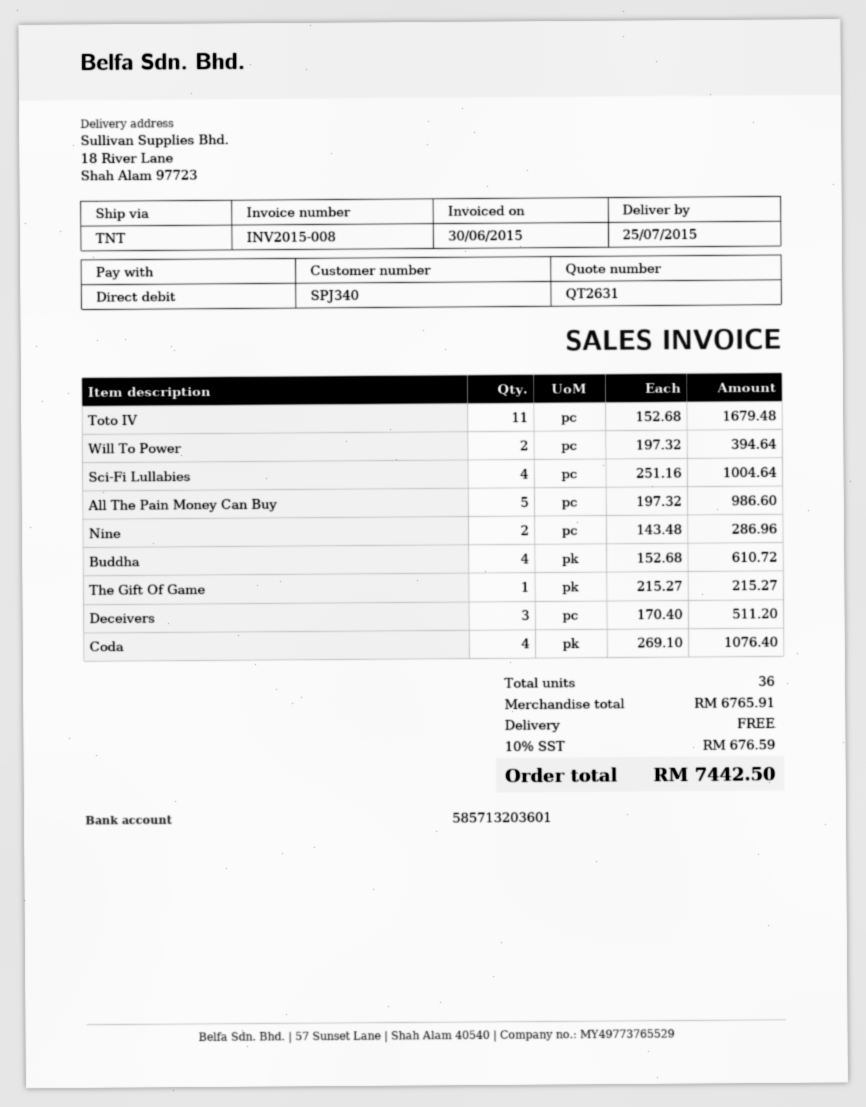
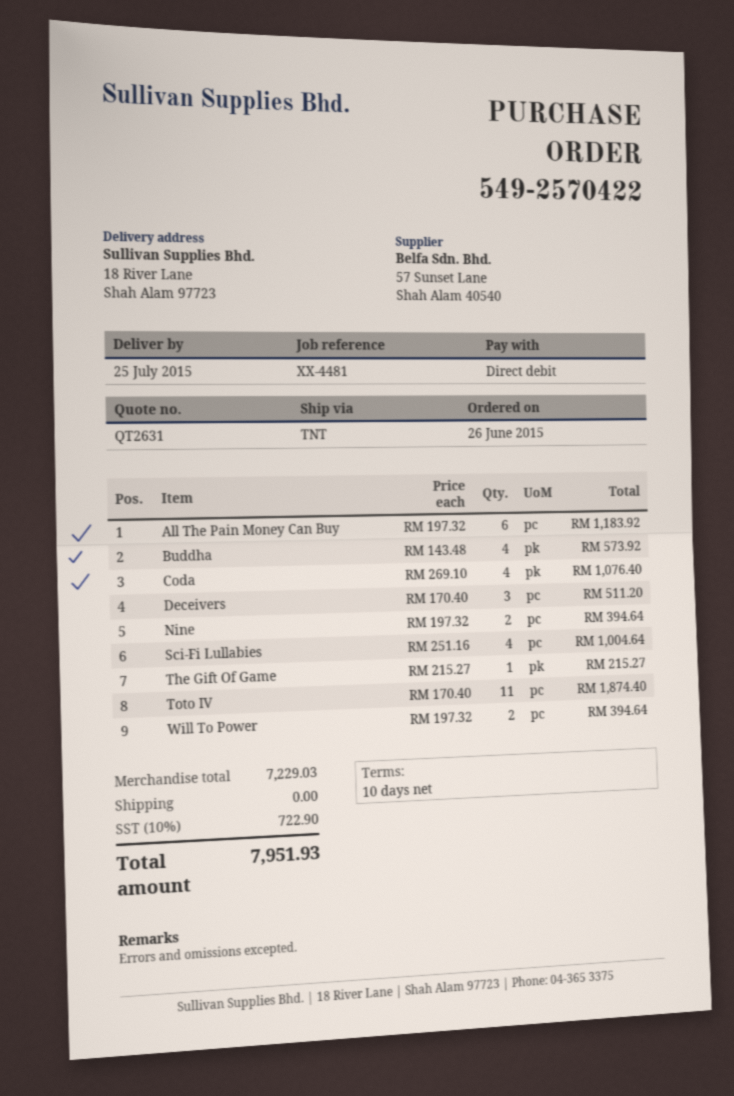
Toto IV: 11 x 152.68 = 1679.48 -> 11 x 170.40 = 1874.40
All The Pain Money Can Buy: 5 x 197.32 = 986.60 -> 6 x 197.32 = 1183.92
Nine: 2 x 143.48 = 286.96 -> 2 x 197.32 = 394.64
Buddha: 4 x 152.68 = 610.72 -> 4 x 143.48 = 573.92
subtotal: 6765.91 -> 7229.03
tax: 10% = 676.59 -> 10% = 722.90
total: 7442.50 -> 7951.93

